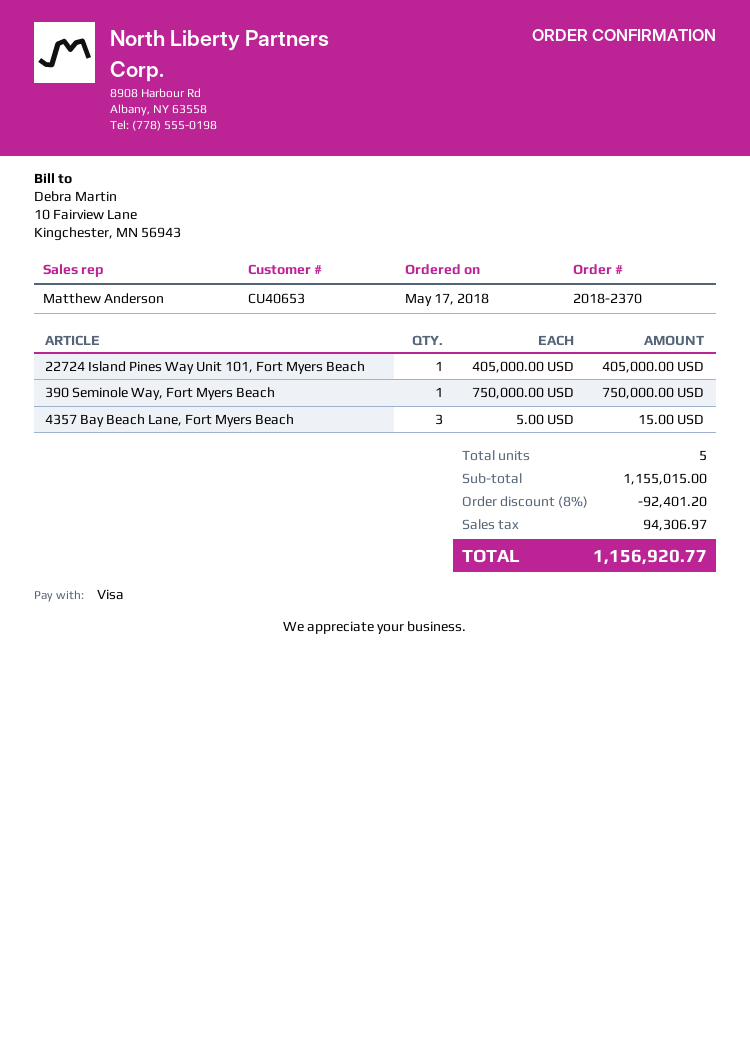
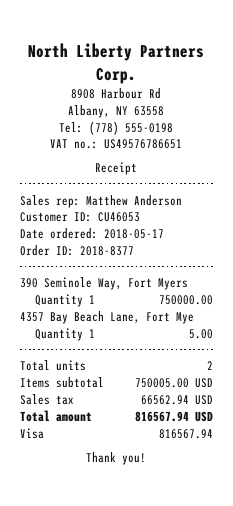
order number: 2018-2370 -> 2018-8377
customer number: CU40653 -> CU46053
22724 Island Pines Way Unit 101, Fort Myers Beach: 1 for 405000.00 -> none
4357 Bay Beach Lane, Fort Myers Beach: 3 for 15.00 -> 1 for 5.00
total quantity: 5 -> 2
subtotal: 1155015.00 -> 750005.00
discount: 8% = 92401.20 -> none
tax: 94306.97 -> 66562.94
total: 1156920.77 -> 816567.94

